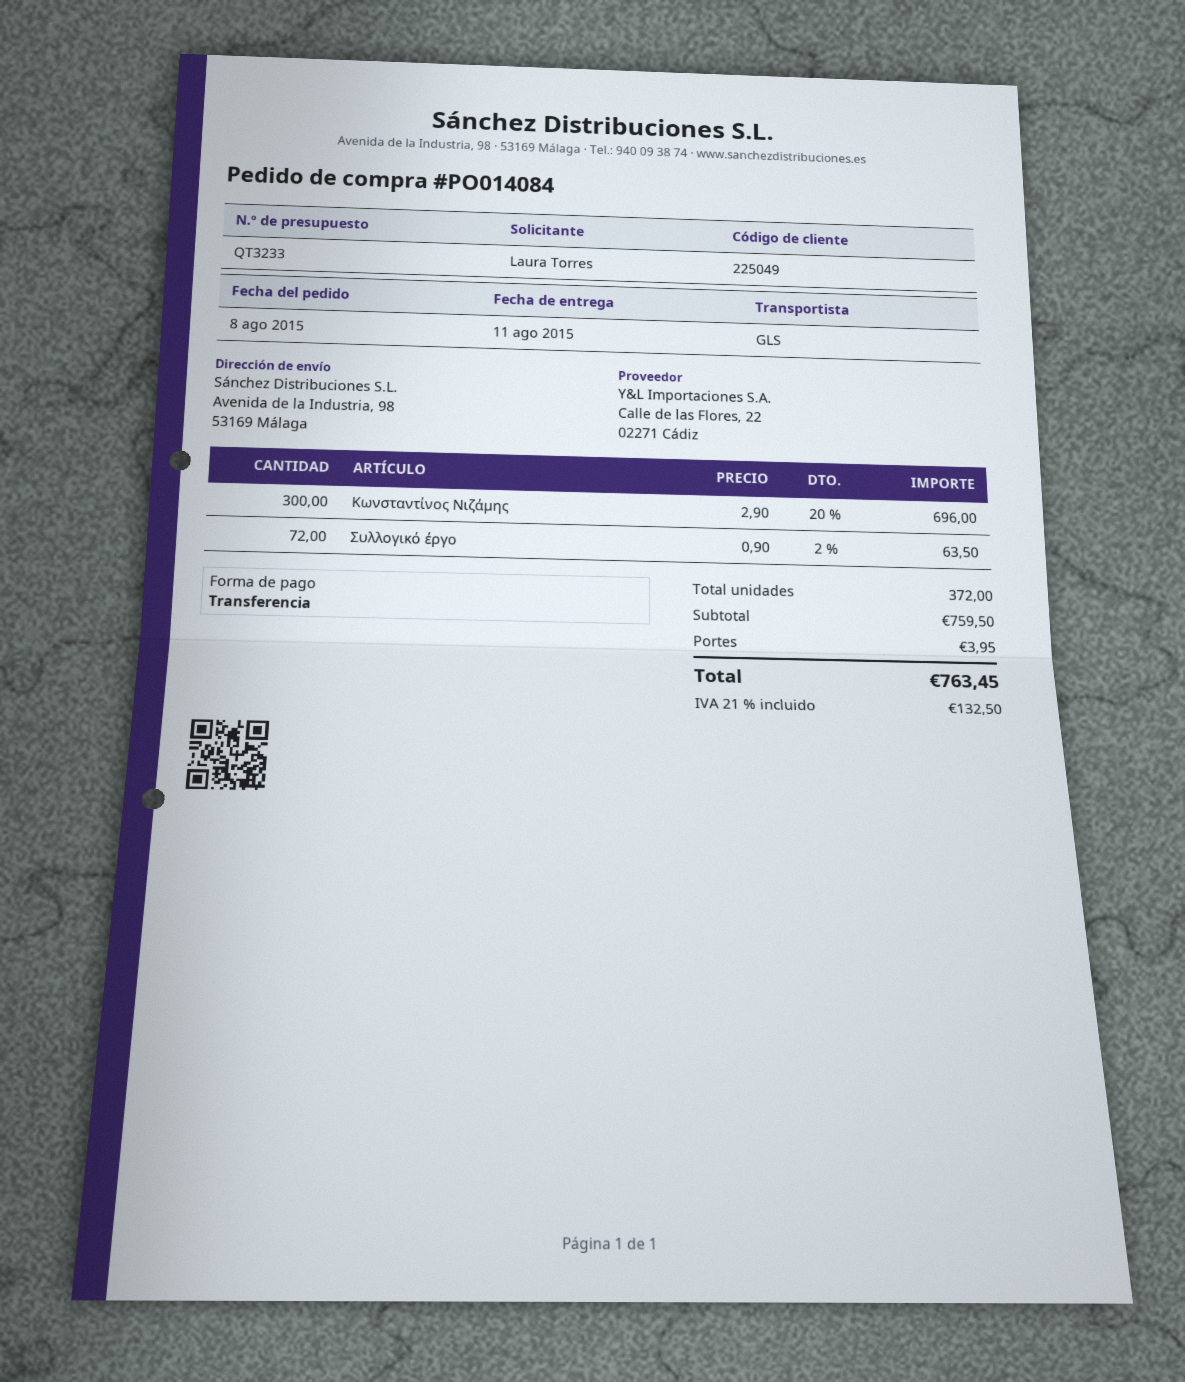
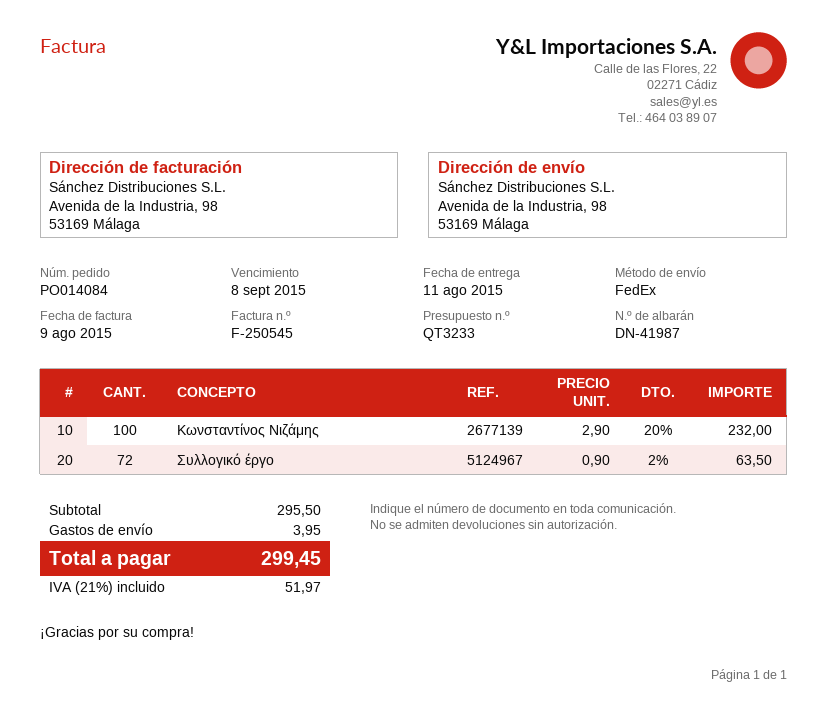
shipping method: GLS -> FedEx
Κωνσταντίνος Νιζάμης: 300 x 2.90 - 20% = 696.00 -> 100 x 2.90 - 20% = 232.00
subtotal: 759.50 -> 295.50
tax: 21% = 132.50 -> 21% = 51.97
total: 763.45 -> 299.45

